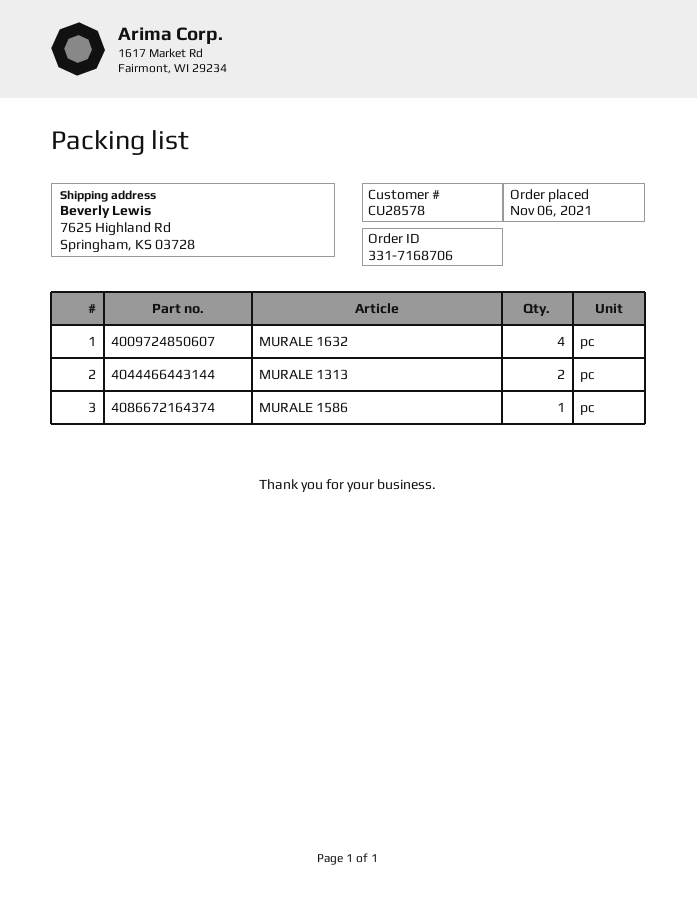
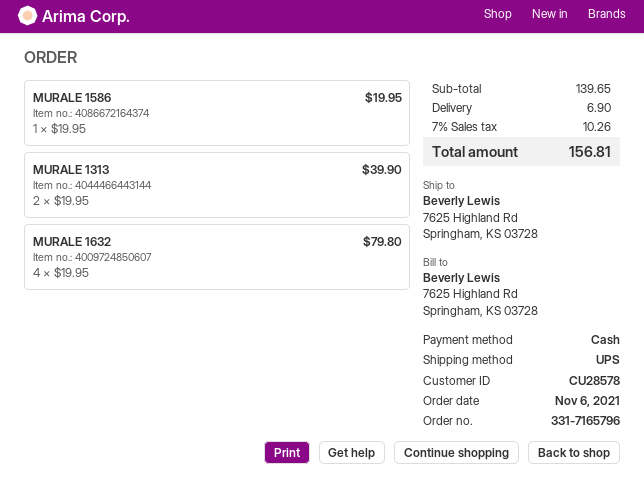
order number: 331-7168706 -> 331-7165796

